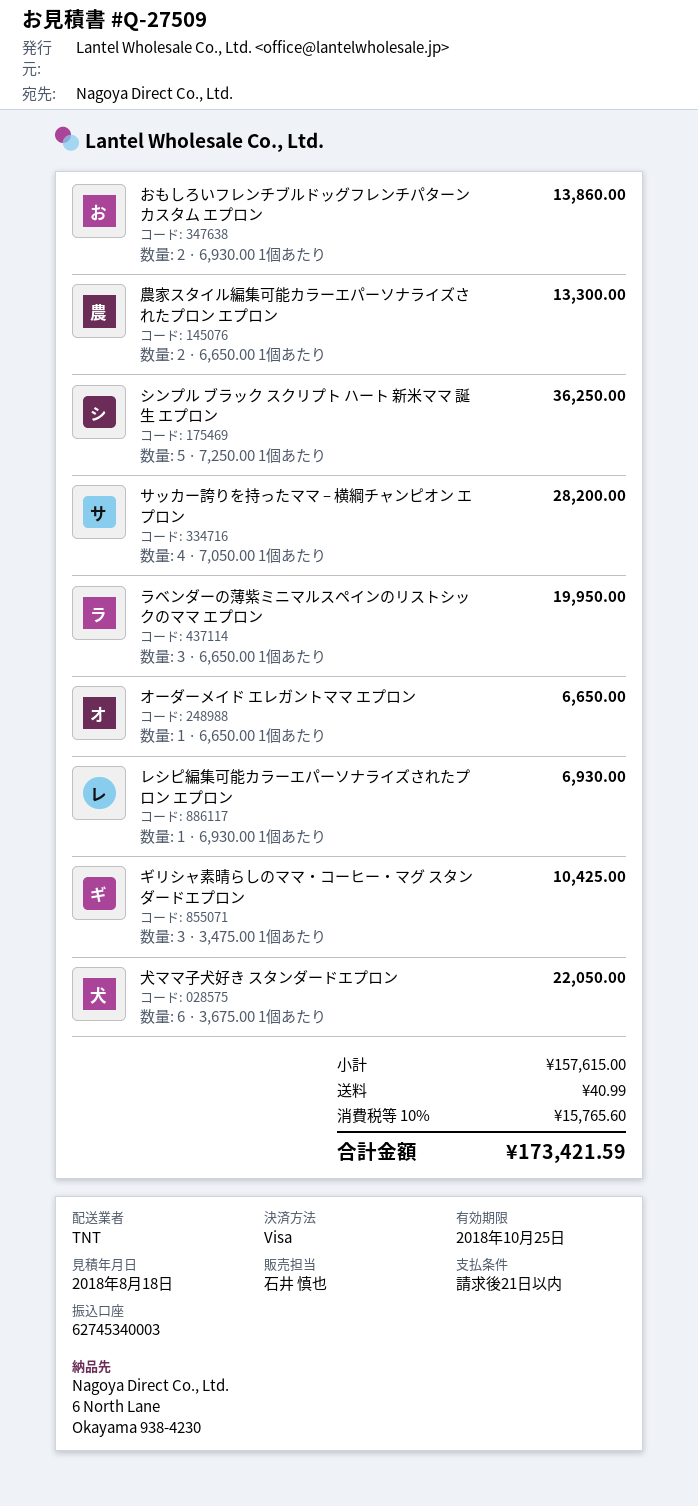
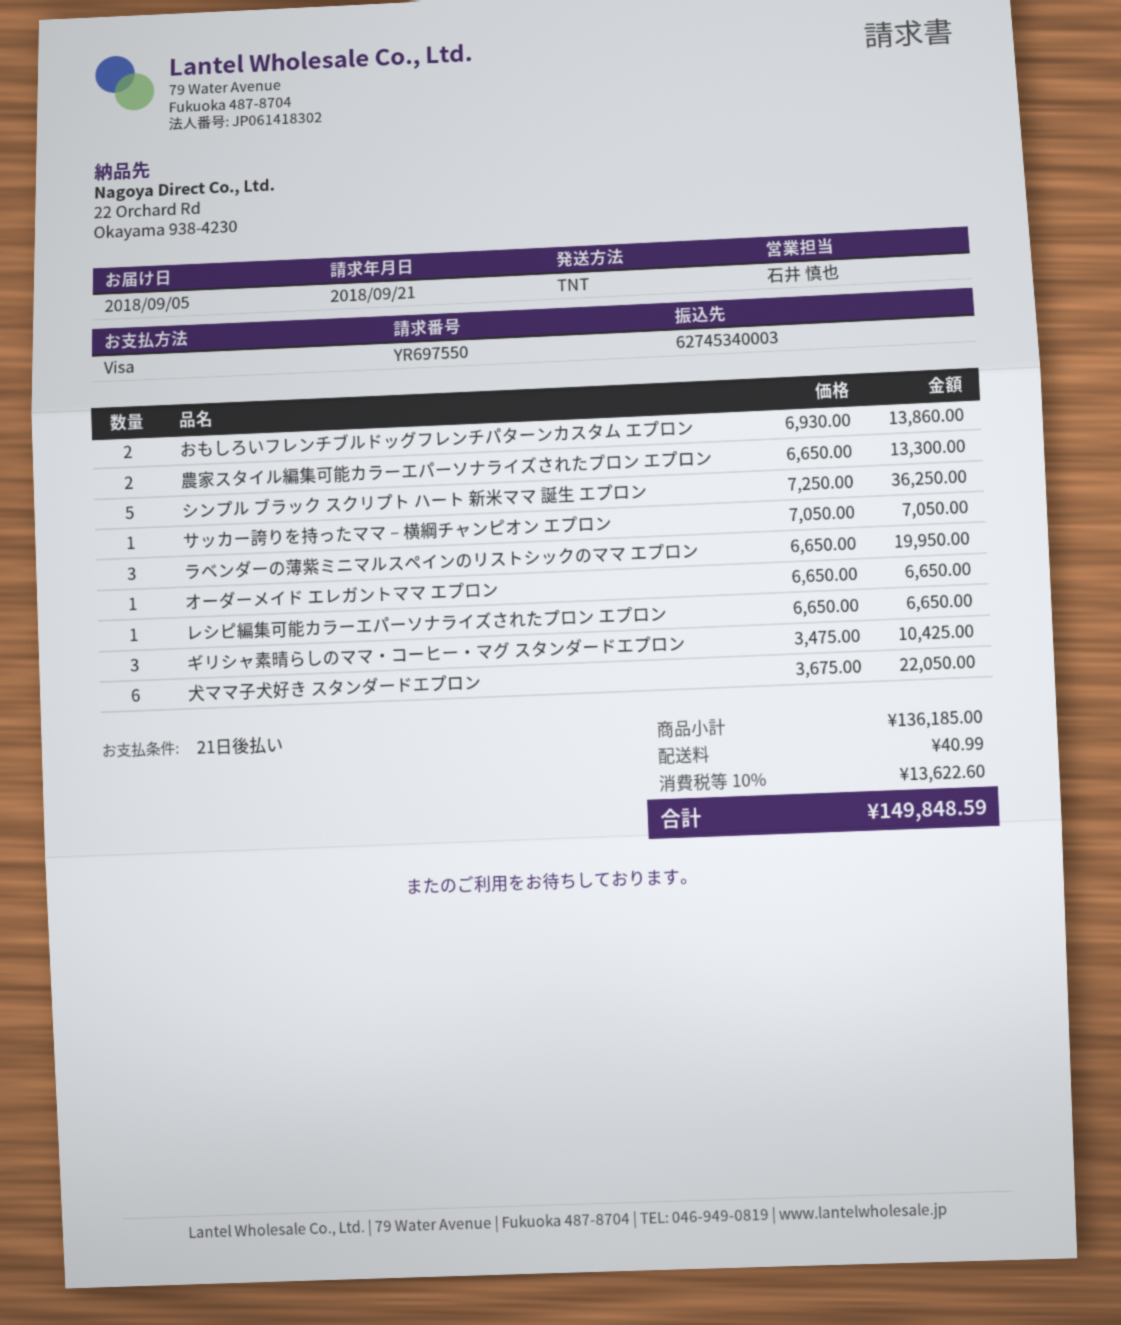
ship to: 6 North Lane, Okayama 938-4230 -> 22 Orchard Rd, Okayama 938-4230
サッカー誇りを持ったママ – 横綱チャンピオン エプロン: 4 x 7050.00 = 28200.00 -> 1 x 7050.00 = 7050.00
レシピ編集可能カラーエパーソナライズされたプロン エプロン: 1 x 6930.00 = 6930.00 -> 1 x 6650.00 = 6650.00
subtotal: 157615.00 -> 136185.00
tax: 10% = 15765.60 -> 10% = 13622.60
total: 173421.59 -> 149848.59

